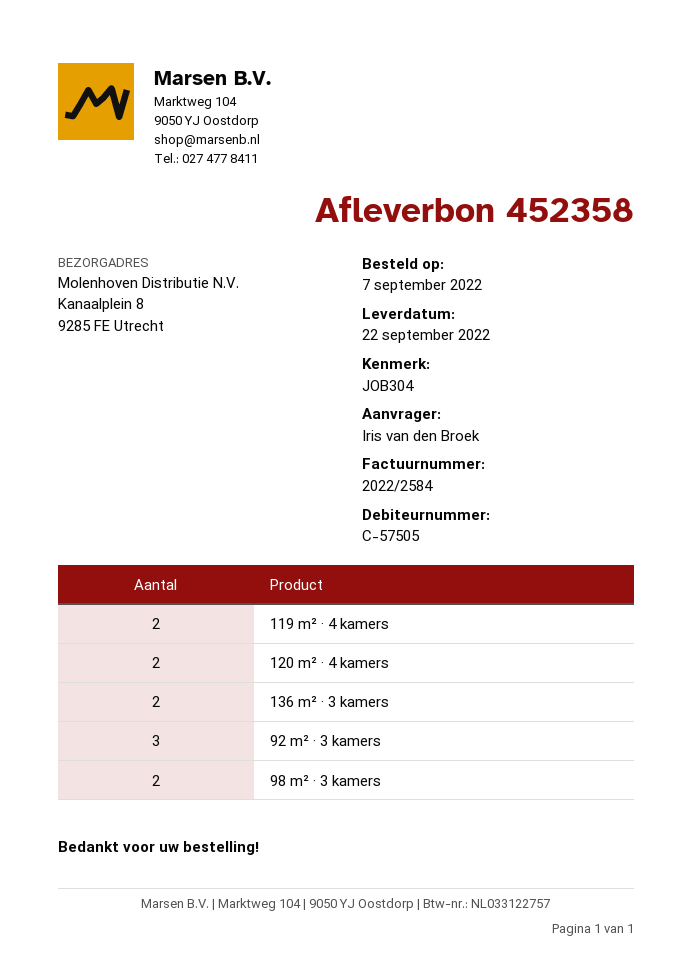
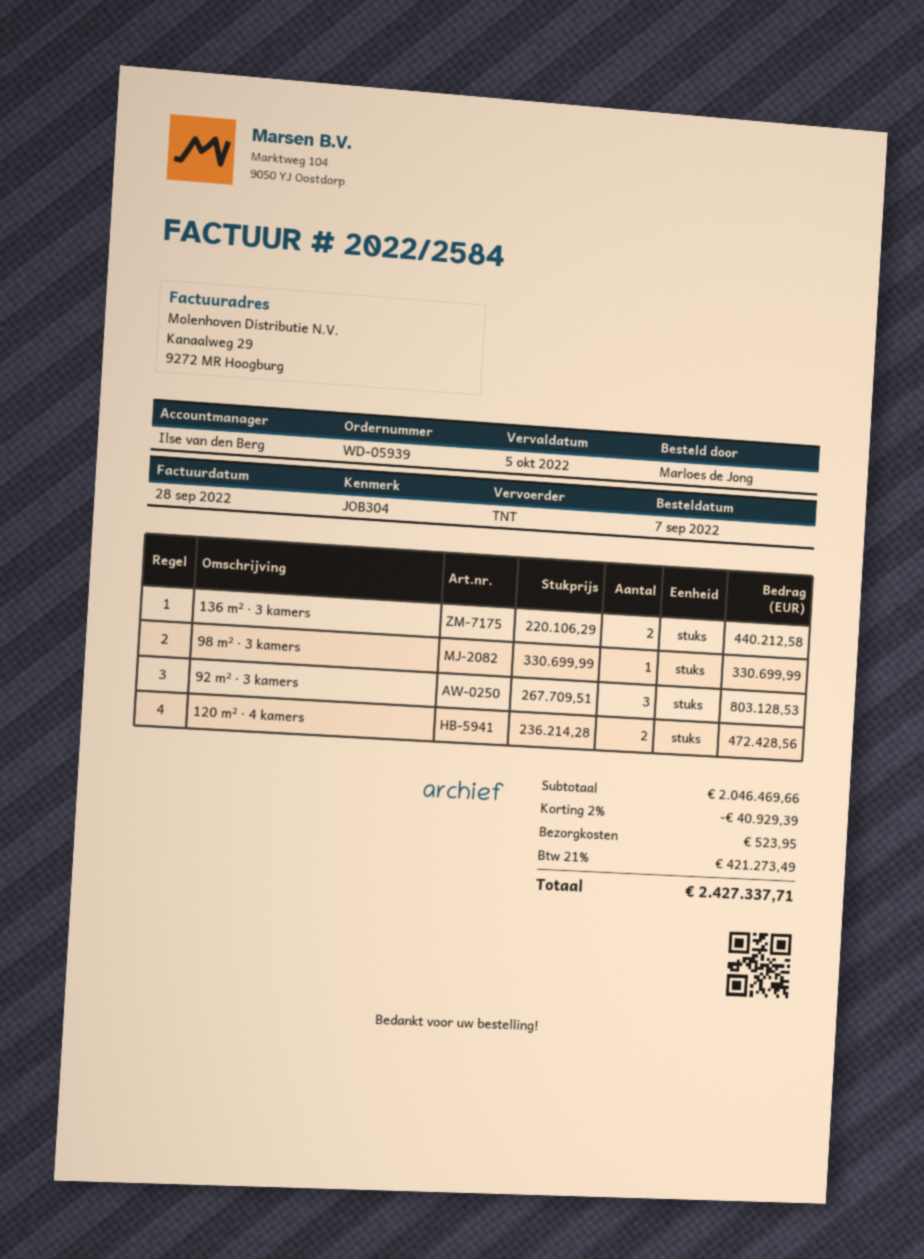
ordered by: Iris van den Broek -> Marloes de Jong
119 m² · 4 kamers: 2 -> none
98 m² · 3 kamers: 2 -> 1

